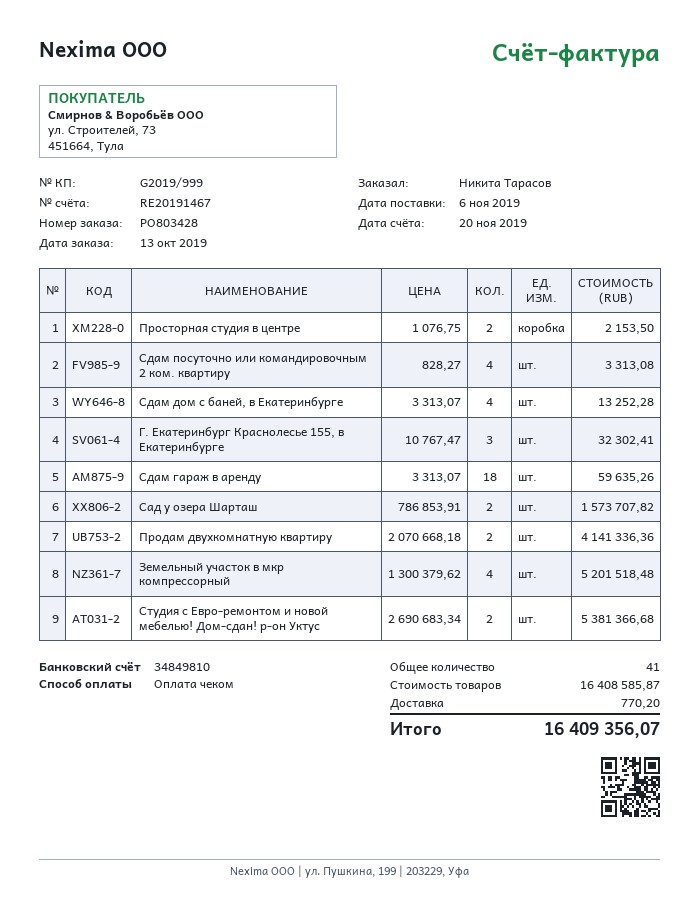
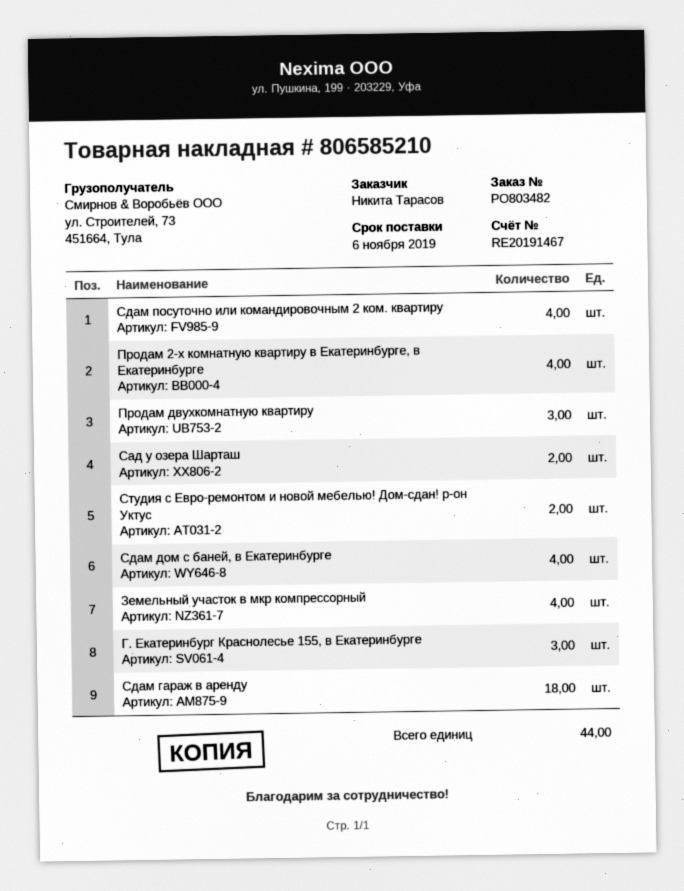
order number: PO803428 -> PO803482
Просторная студия в центре: 2 -> none
Продам двухкомнатную квартиру: 2 -> 3
Продам 2-х комнатную квартиру в Екатеринбурге, в Екатеринбурге: none -> 4
total quantity: 41 -> 44

